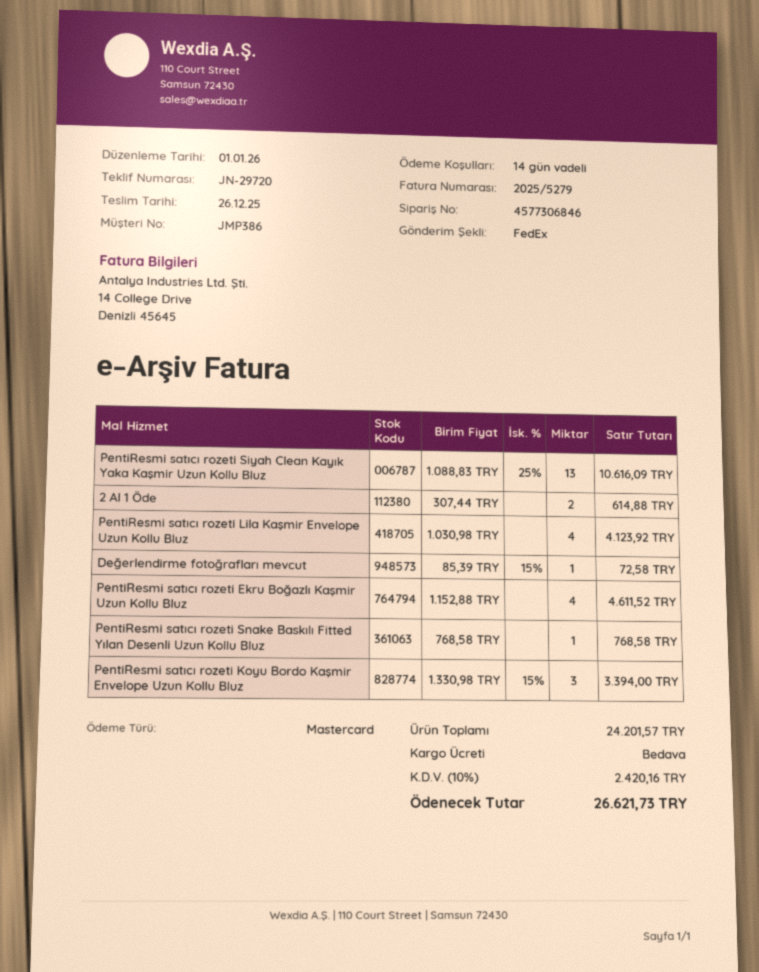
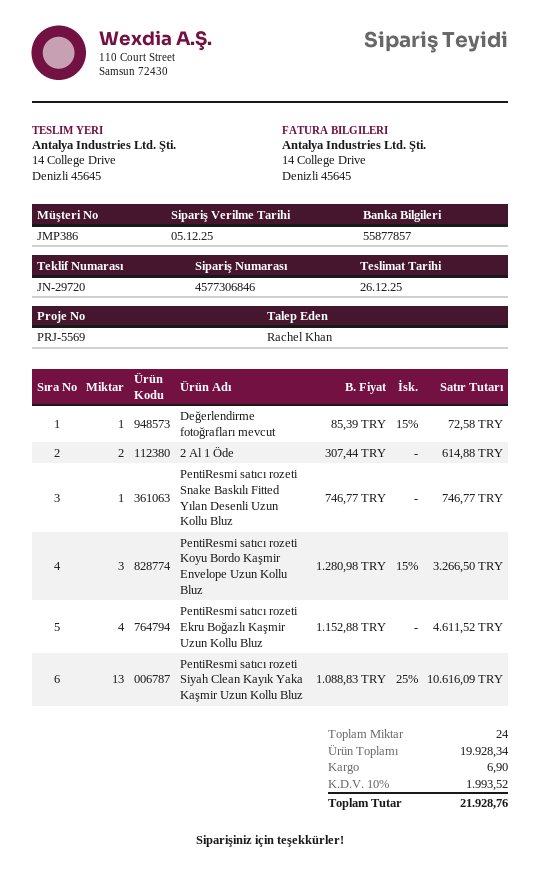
PentiResmi satıcı rozeti Lila Kaşmir Envelope Uzun Kollu Bluz: 4 x 1030.98 = 4123.92 -> none
PentiResmi satıcı rozeti Snake Baskılı Fitted Yılan Desenli Uzun Kollu Bluz: 1 x 768.58 = 768.58 -> 1 x 746.77 = 746.77
PentiResmi satıcı rozeti Koyu Bordo Kaşmir Envelope Uzun Kollu Bluz: 3 x 1330.98 - 15% = 3394.00 -> 3 x 1280.98 - 15% = 3266.50
subtotal: 24201.57 -> 19928.34
shipping: 0.00 -> 6.90
tax: 10% = 2420.16 -> 10% = 1993.52
total: 26621.73 -> 21928.76

